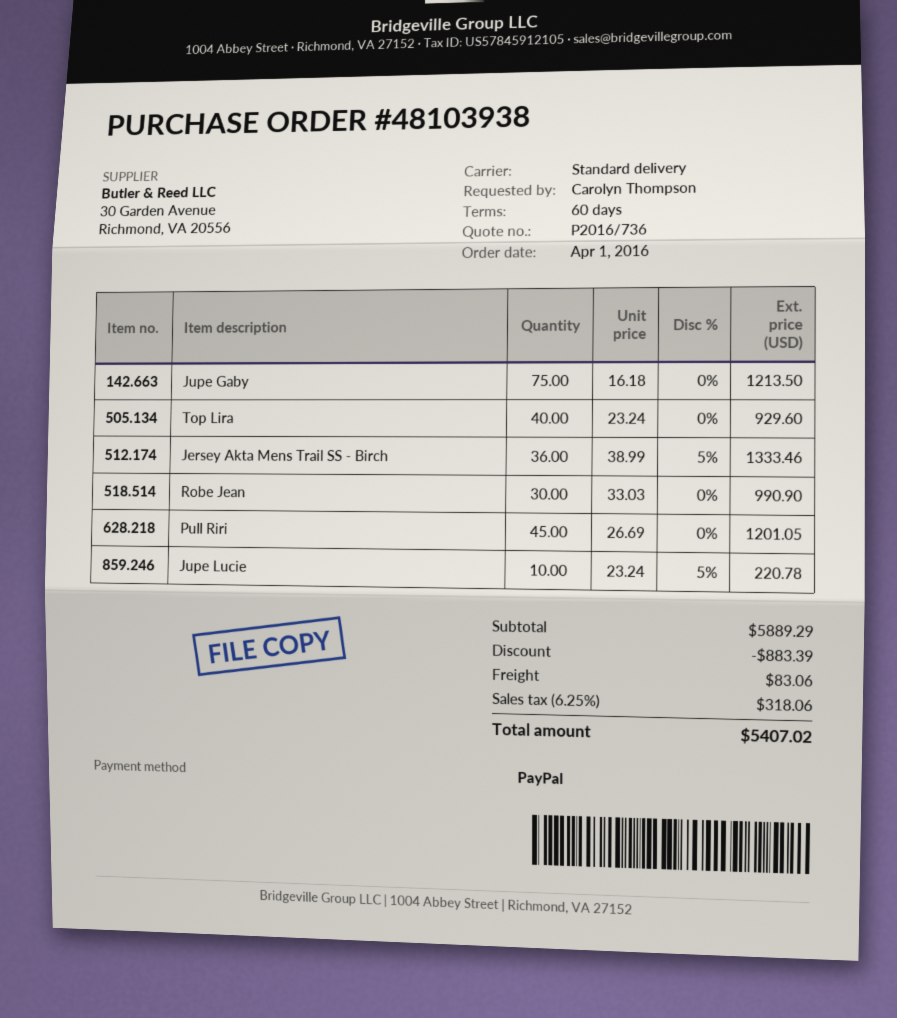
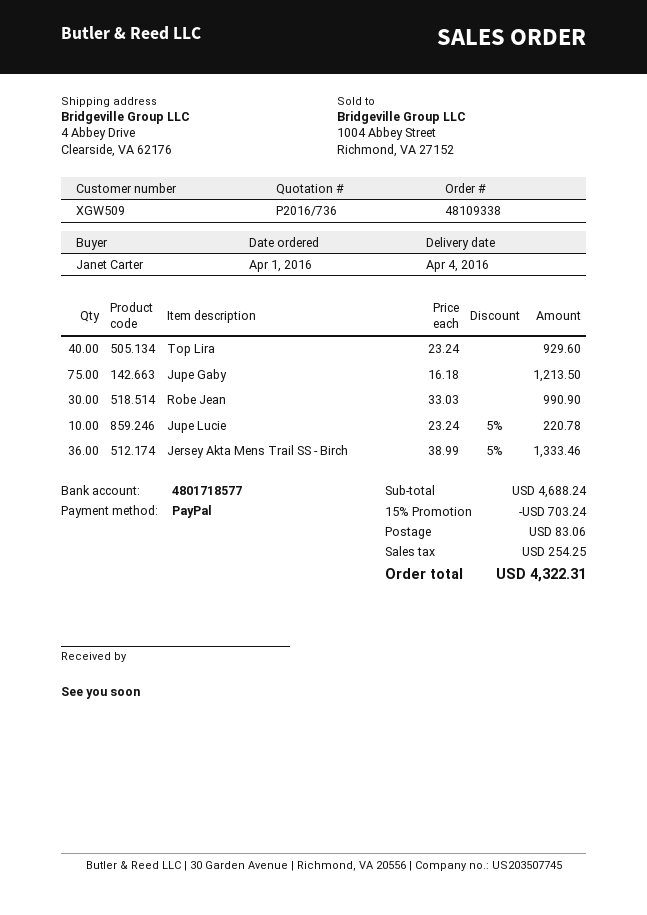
order number: 48103938 -> 48109338
ordered by: Carolyn Thompson -> Janet Carter
Pull Riri: 45 x 26.69 = 1201.05 -> none
subtotal: 5889.29 -> 4688.24
discount: 883.39 -> 703.24
tax: 318.06 -> 254.25
total: 5407.02 -> 4322.31

